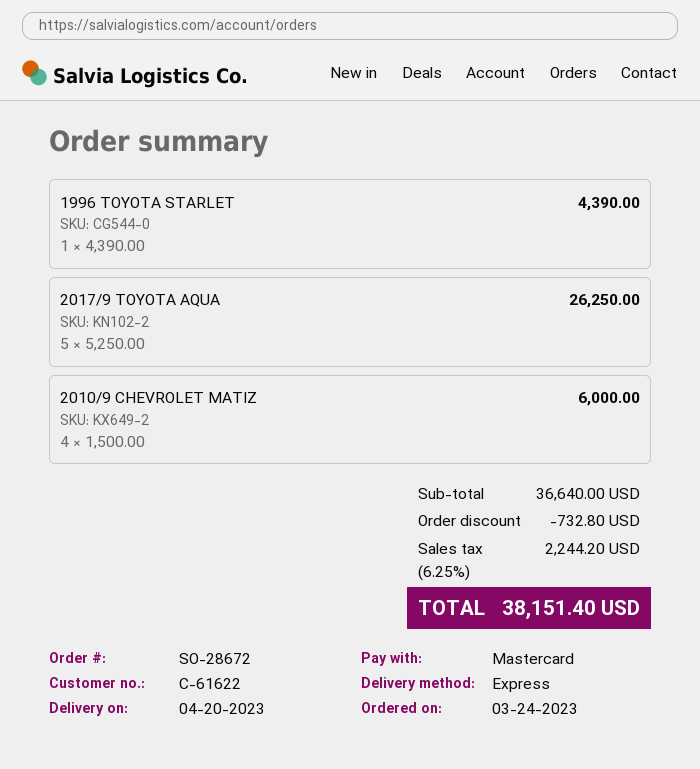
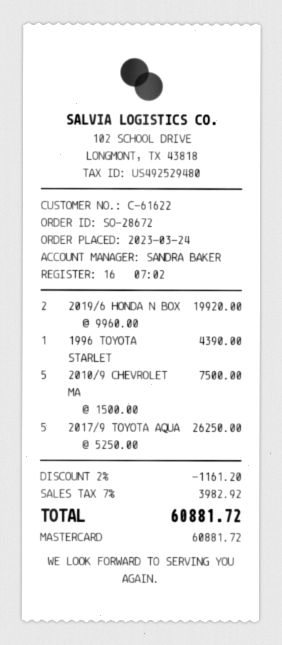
2010/9 CHEVROLET MATIZ: 4 x 1500.00 = 6000.00 -> 5 x 1500.00 = 7500.00
2019/6 HONDA N BOX: none -> 2 x 9960.00 = 19920.00
discount: 732.80 -> 1161.20
tax: 6.25% = 2244.20 -> 7% = 3982.92
total: 38151.40 -> 60881.72

